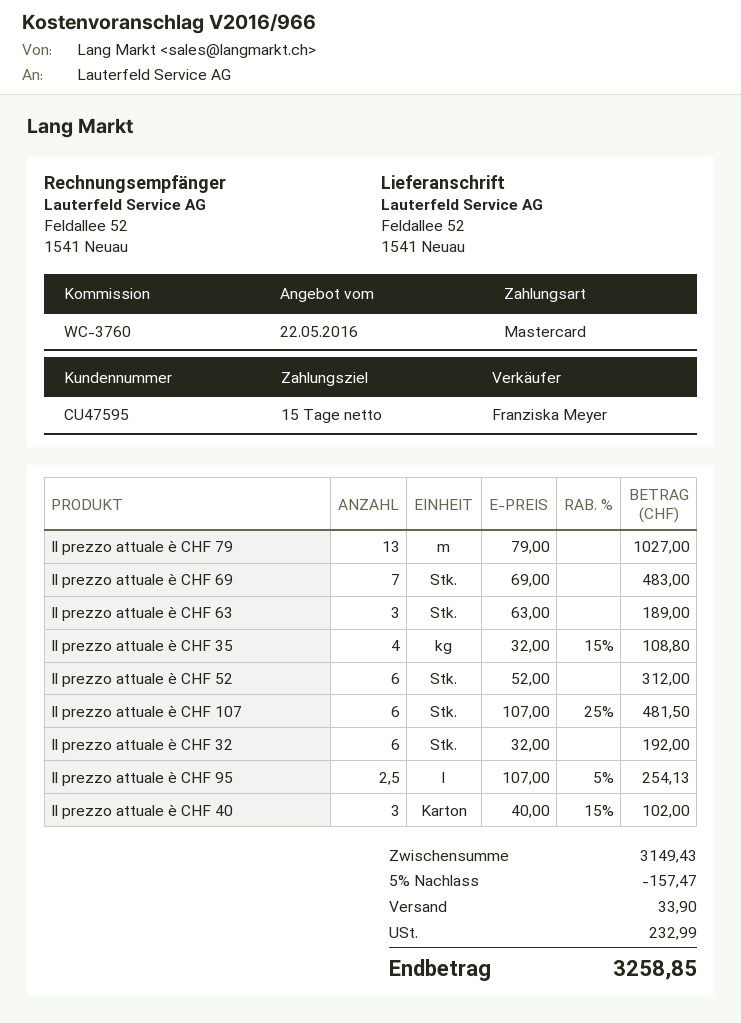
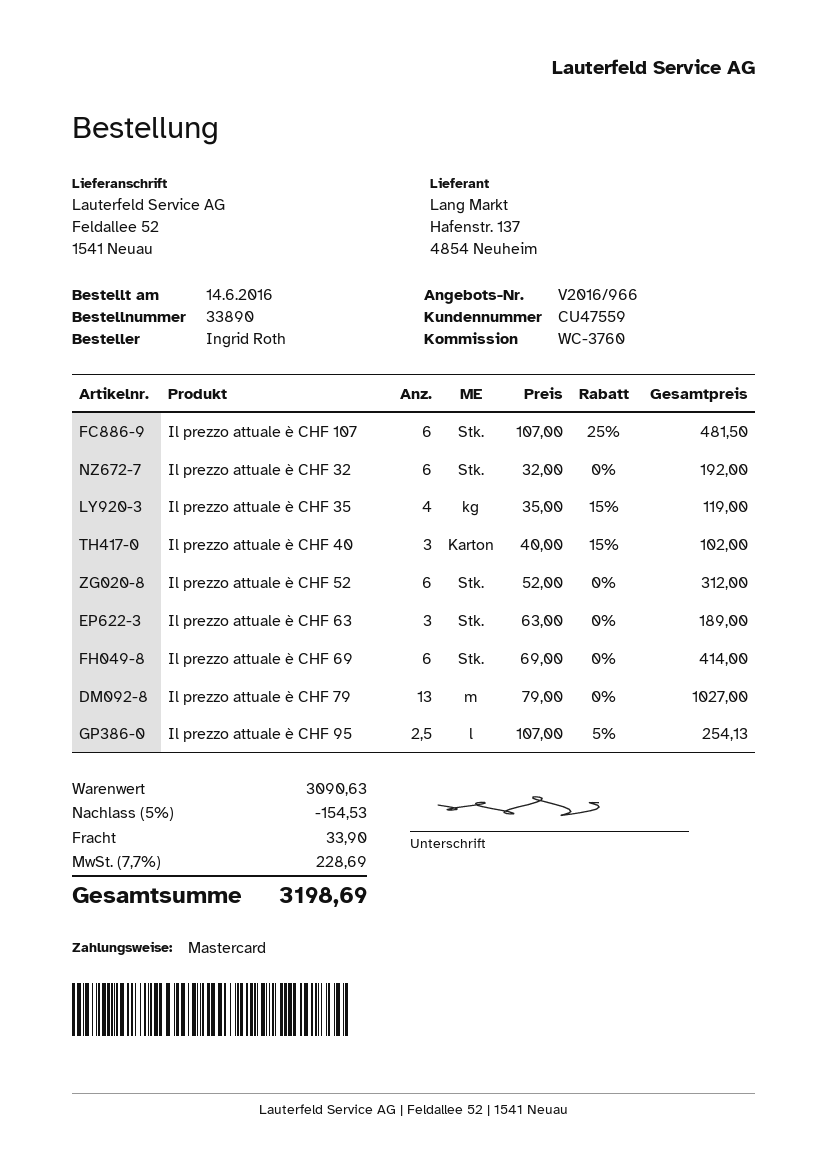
customer number: CU47595 -> CU47559
Il prezzo attuale è CHF 69: 7 x 69.00 = 483.00 -> 6 x 69.00 = 414.00
Il prezzo attuale è CHF 35: 4 x 32.00 - 15% = 108.80 -> 4 x 35.00 - 15% = 119.00
subtotal: 3149.43 -> 3090.63
discount: 5% = 157.47 -> 5% = 154.53
tax: 232.99 -> 228.69
total: 3258.85 -> 3198.69

